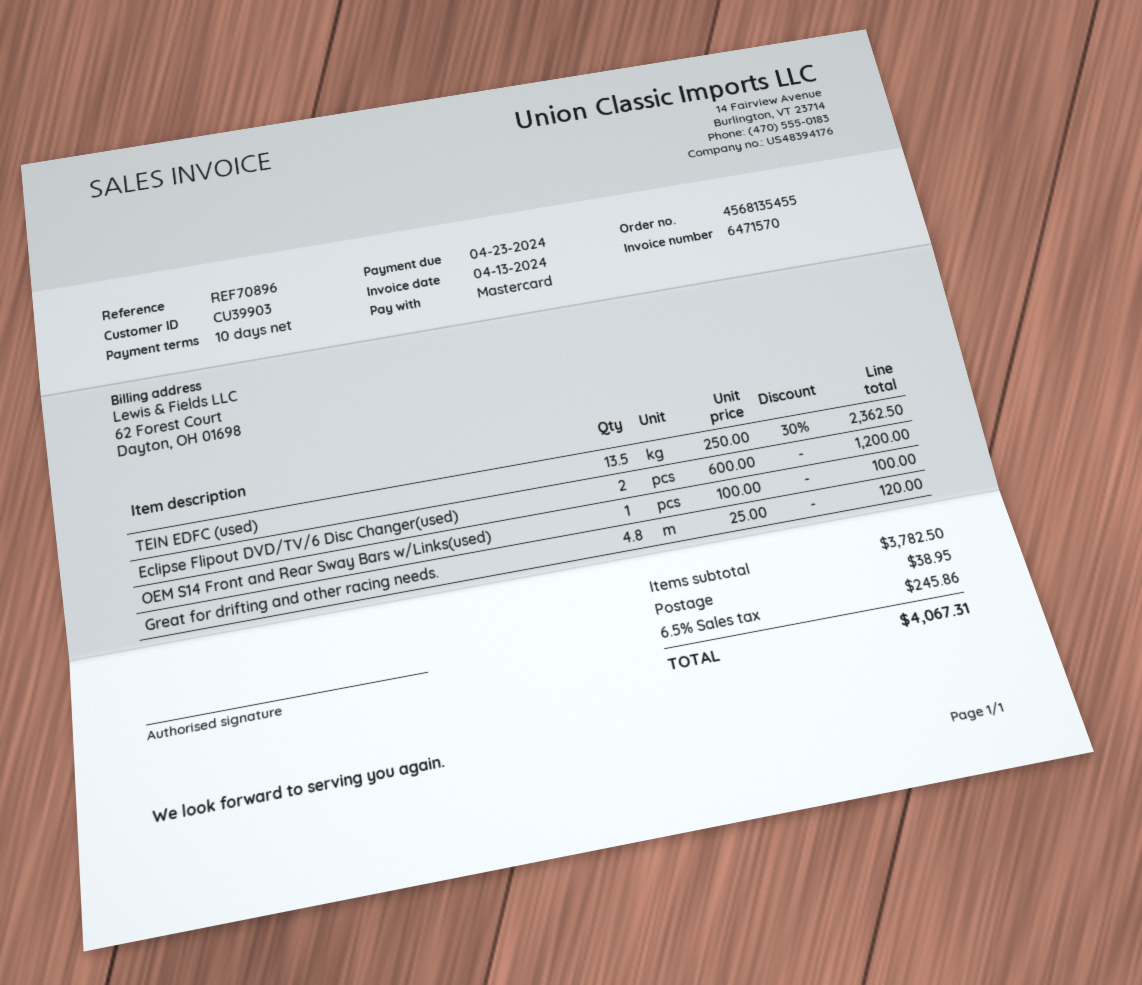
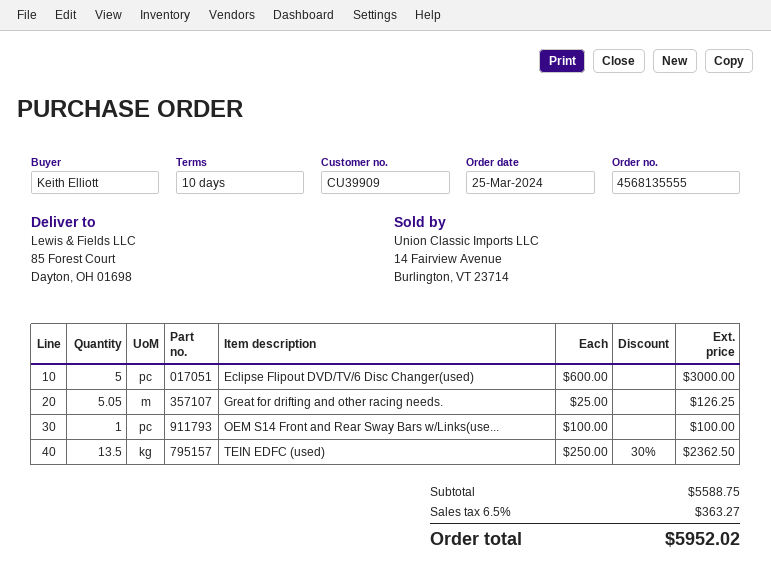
order number: 4568135455 -> 4568135555
customer number: CU39903 -> CU39909
Eclipse Flipout DVD/TV/6 Disc Changer(used): 2 x 600.00 = 1200.00 -> 5 x 600.00 = 3000.00
Great for drifting and other racing needs.: 4.8 x 25.00 = 120.00 -> 5.05 x 25.00 = 126.25
subtotal: 3782.50 -> 5588.75
shipping: 38.95 -> none
tax: 6.5% = 245.86 -> 6.5% = 363.27
total: 4067.31 -> 5952.02

